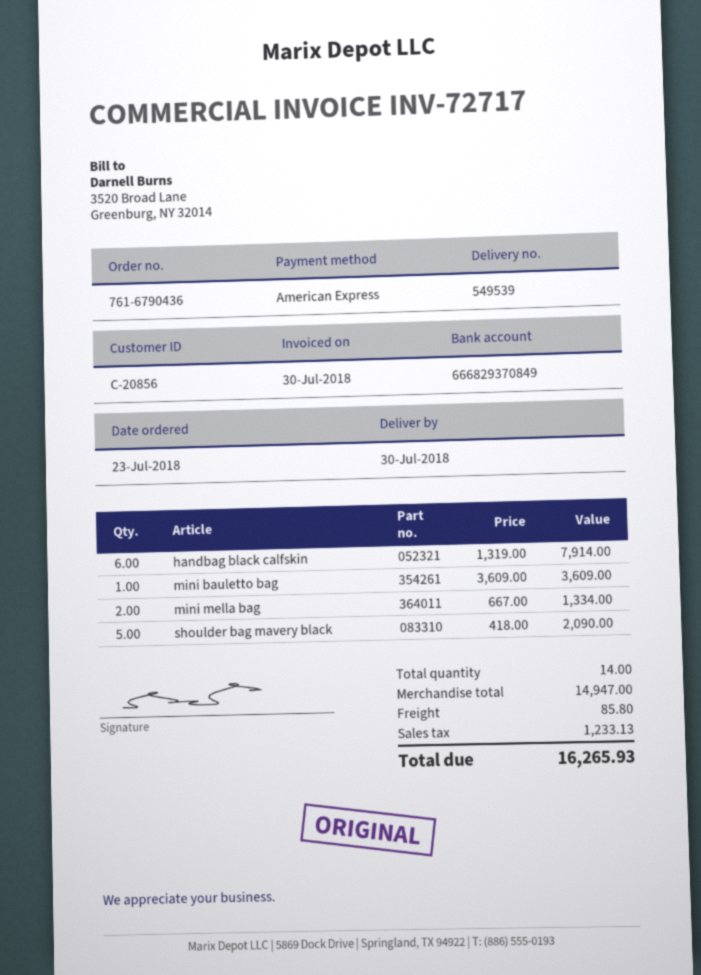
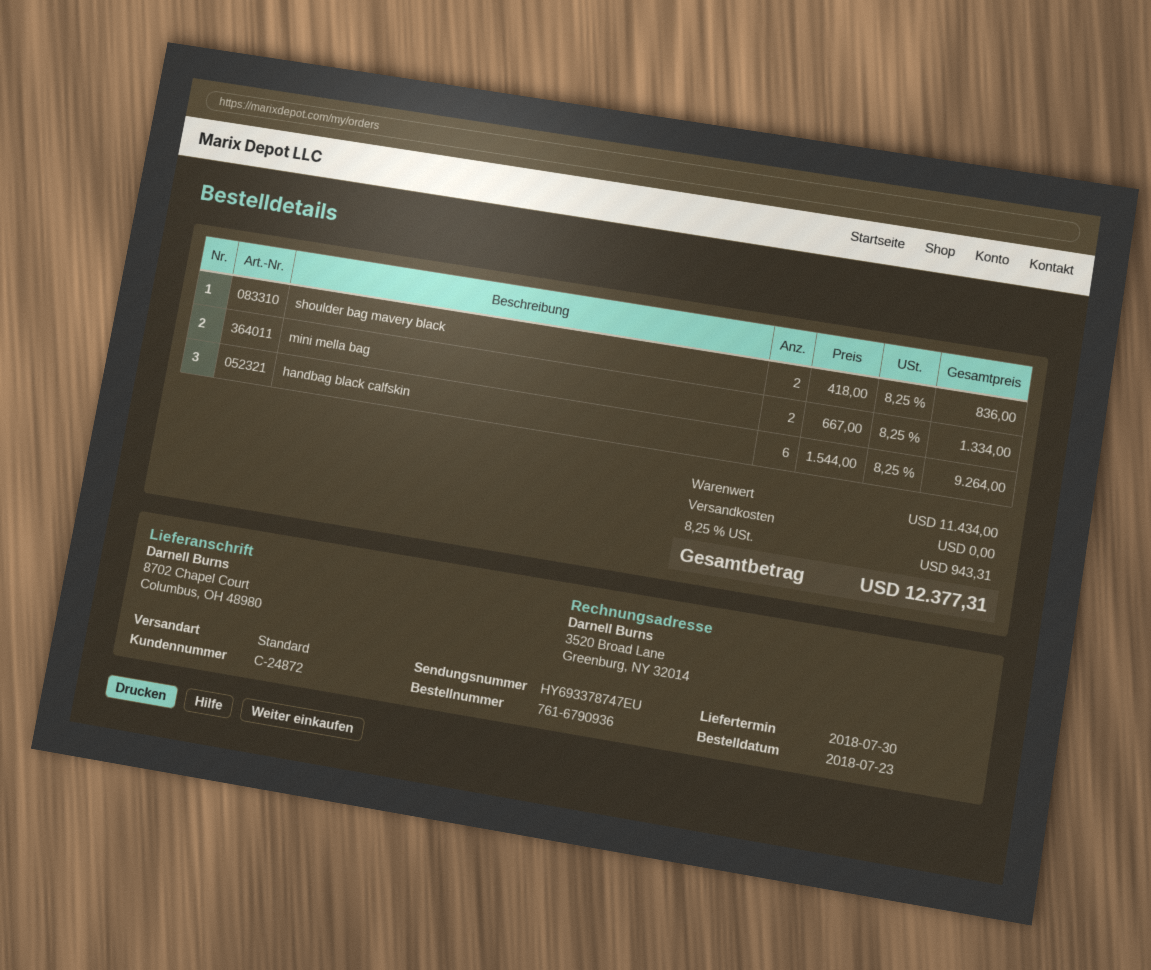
order number: 761-6790436 -> 761-6790936
customer number: C-20856 -> C-24872
handbag black calfskin: 6 x 1319.00 = 7914.00 -> 6 x 1544.00 = 9264.00
mini bauletto bag: 1 x 3609.00 = 3609.00 -> none
shoulder bag mavery black: 5 x 418.00 = 2090.00 -> 2 x 418.00 = 836.00
subtotal: 14947.00 -> 11434.00
shipping: 85.80 -> 0.00
tax: 1233.13 -> 943.31
total: 16265.93 -> 12377.31

